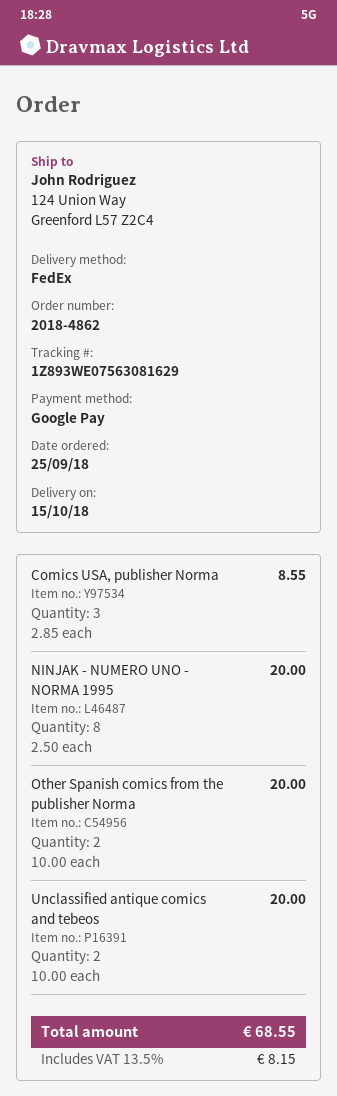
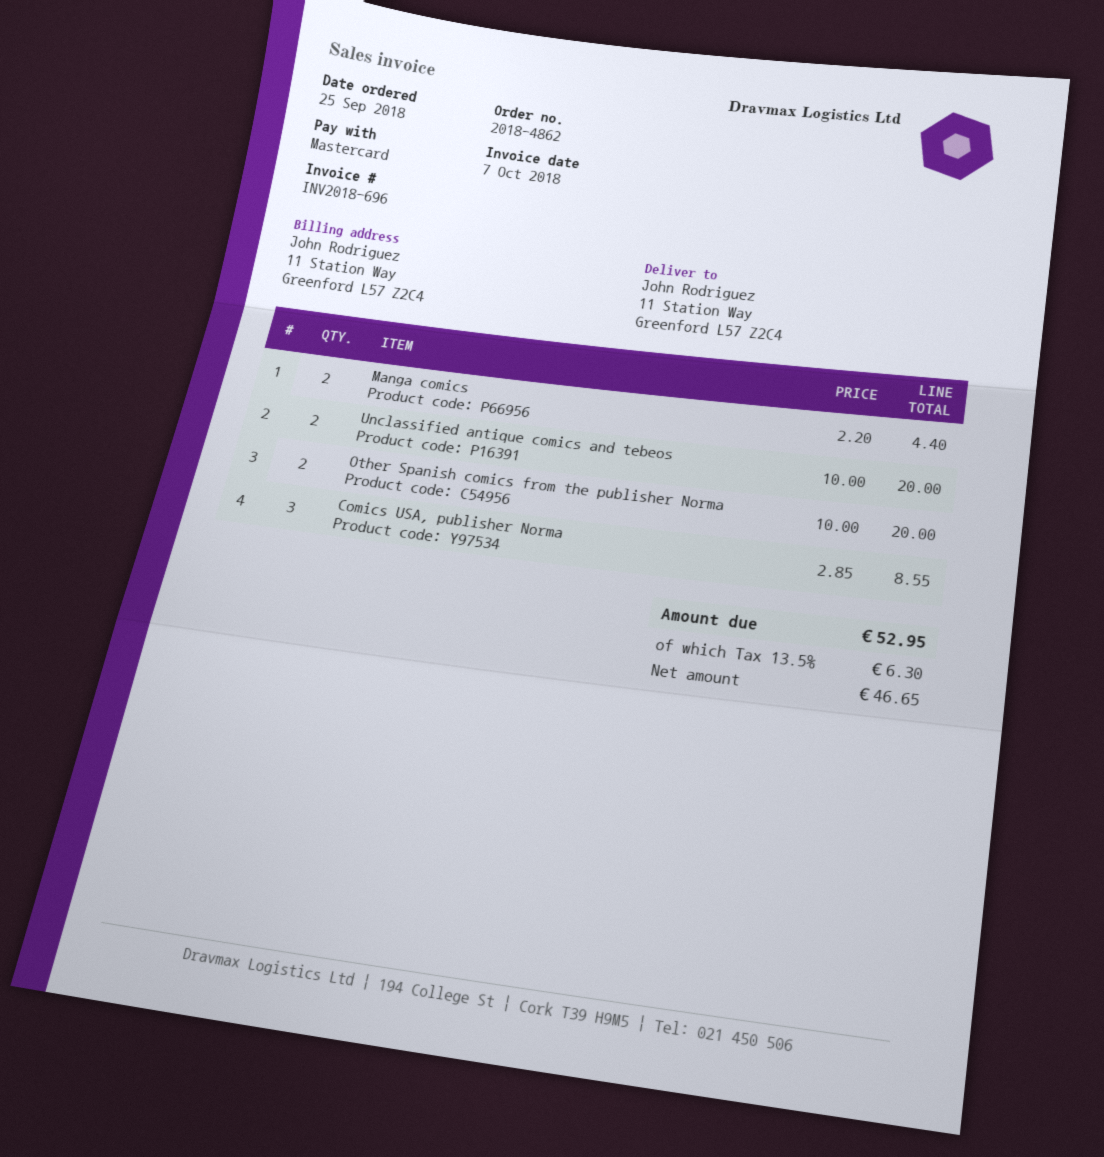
payment method: Google Pay -> Mastercard
ship to: 124 Union Way, Greenford L57 Z2C4 -> 11 Station Way, Greenford L57 Z2C4
NINJAK - NUMERO UNO - NORMA 1995: 8 x 2.50 = 20.00 -> none
Manga comics: none -> 2 x 2.20 = 4.40
tax: 13.5% = 8.15 -> 13.5% = 6.30
total: 68.55 -> 52.95

